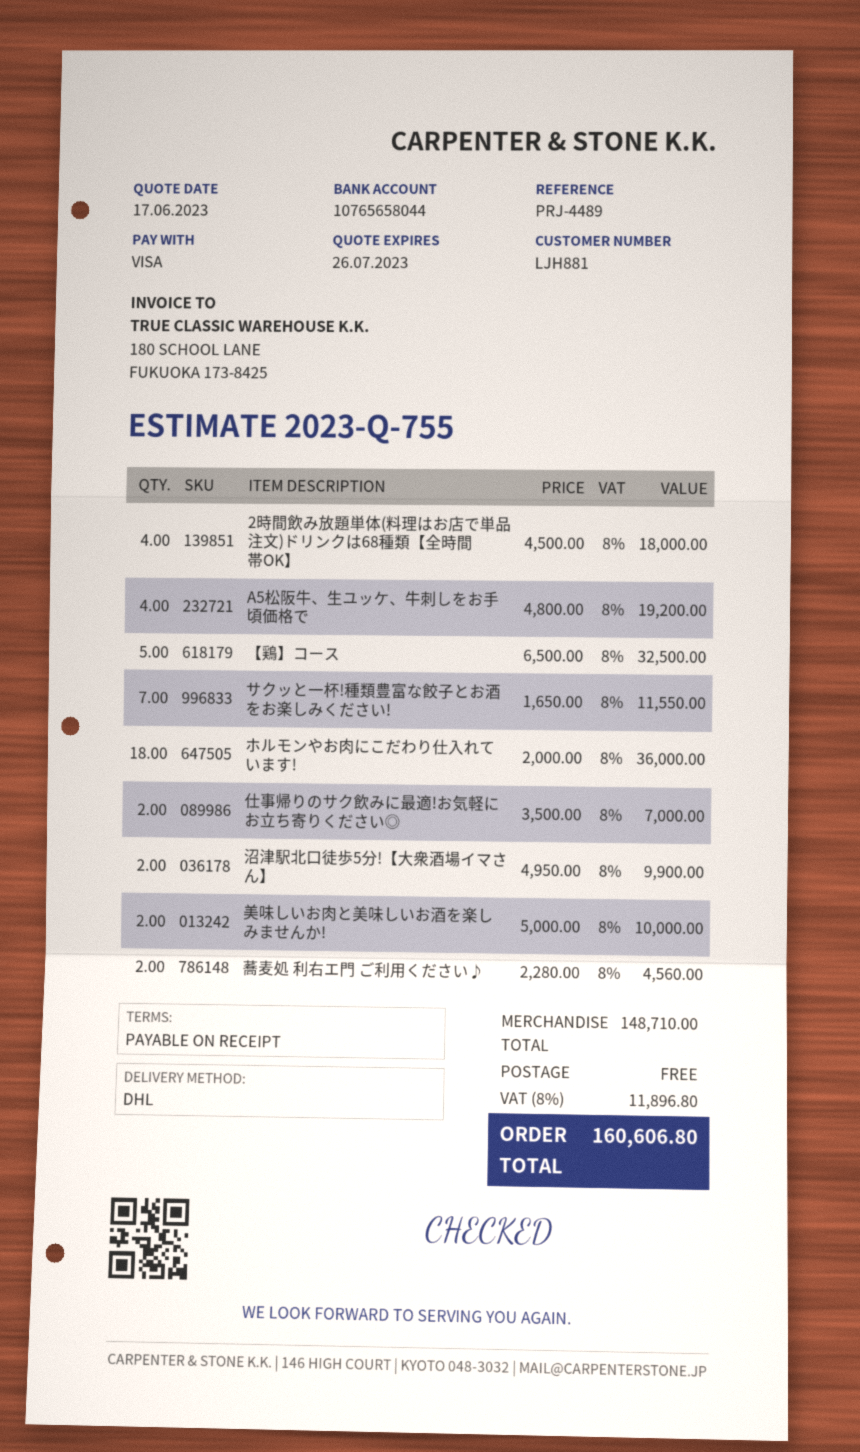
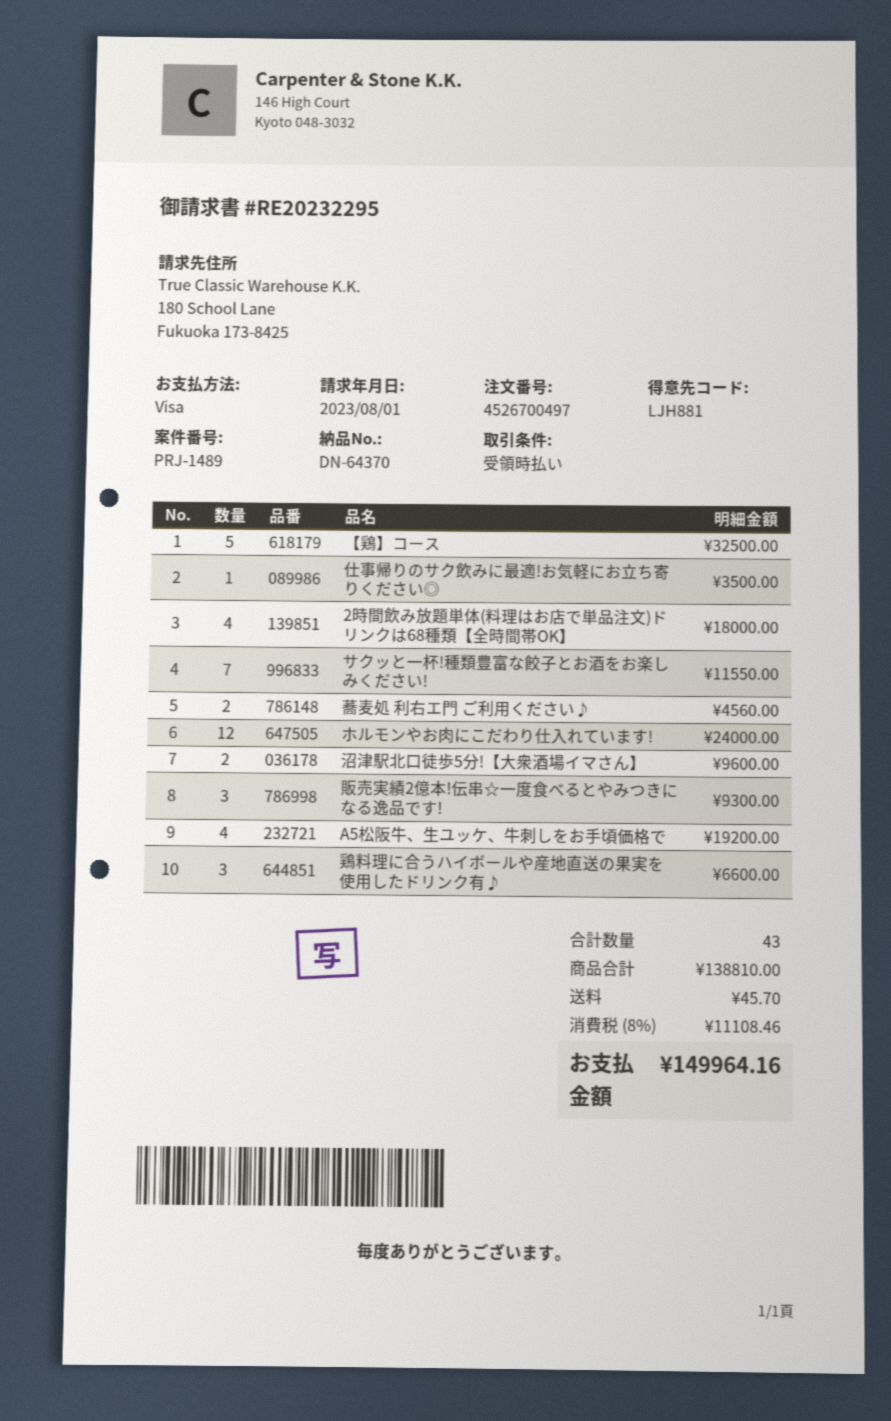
reference: PRJ-4489 -> PRJ-1489
ホルモンやお肉にこだわり仕入れています!: 18 for 36000.00 -> 12 for 24000.00
仕事帰りのサク飲みに最適!お気軽にお立ち寄りください◎: 2 for 7000.00 -> 1 for 3500.00
沼津駅北口徒歩5分!【大衆酒場イマさん】: 2 for 9900.00 -> 2 for 9600.00
美味しいお肉と美味しいお酒を楽しみませんか!: 2 for 10000.00 -> none
販売実績2億本!伝串☆一度食べるとやみつきになる逸品です!: none -> 3 for 9300.00
鶏料理に合うハイボールや産地直送の果実を使用したドリンク有♪: none -> 3 for 6600.00
subtotal: 148710.00 -> 138810.00
shipping: 0.00 -> 45.70
tax: 8% = 11896.80 -> 8% = 11108.46
total: 160606.80 -> 149964.16

